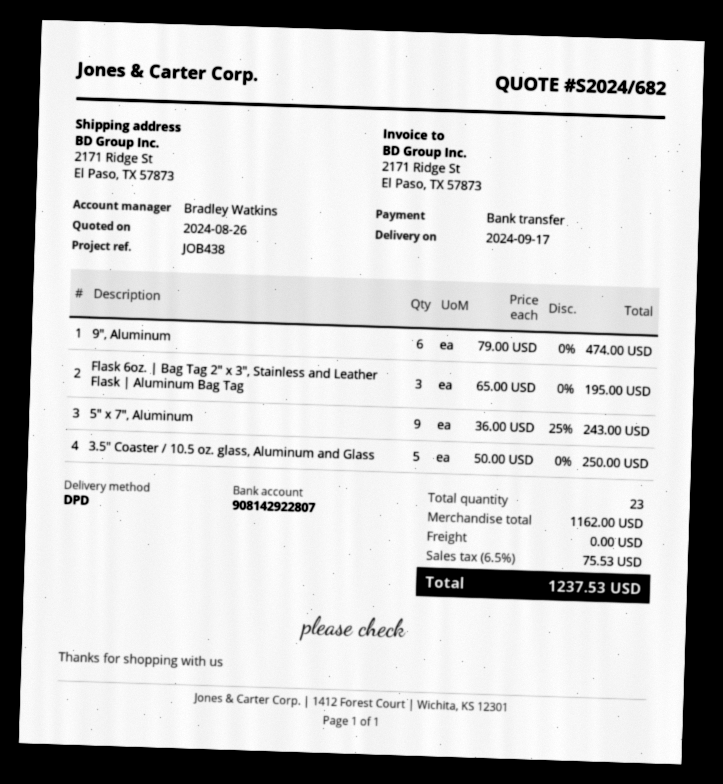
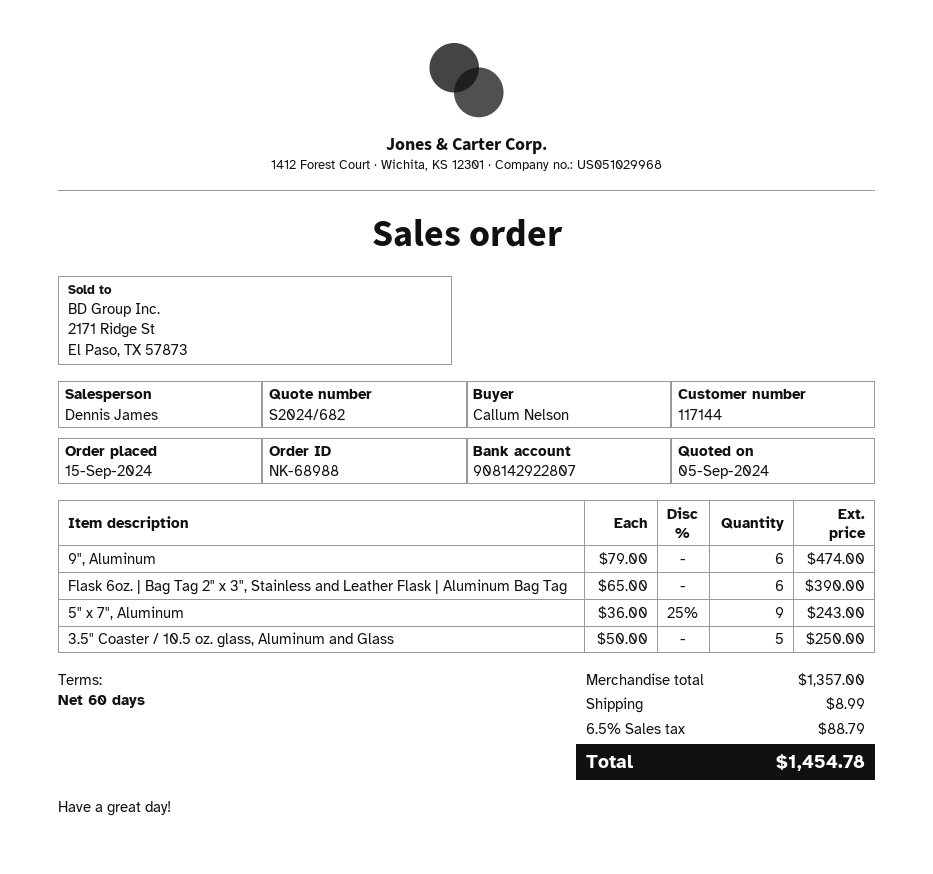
quote date: 2024-08-26 -> 2024-09-05
sales rep: Bradley Watkins -> Dennis James
Flask 6oz. | Bag Tag 2" x 3", Stainless and Leather Flask | Aluminum Bag Tag: 3 x 65.00 = 195.00 -> 6 x 65.00 = 390.00
subtotal: 1162.00 -> 1357.00
shipping: 0.00 -> 8.99
tax: 6.5% = 75.53 -> 6.5% = 88.79
total: 1237.53 -> 1454.78

